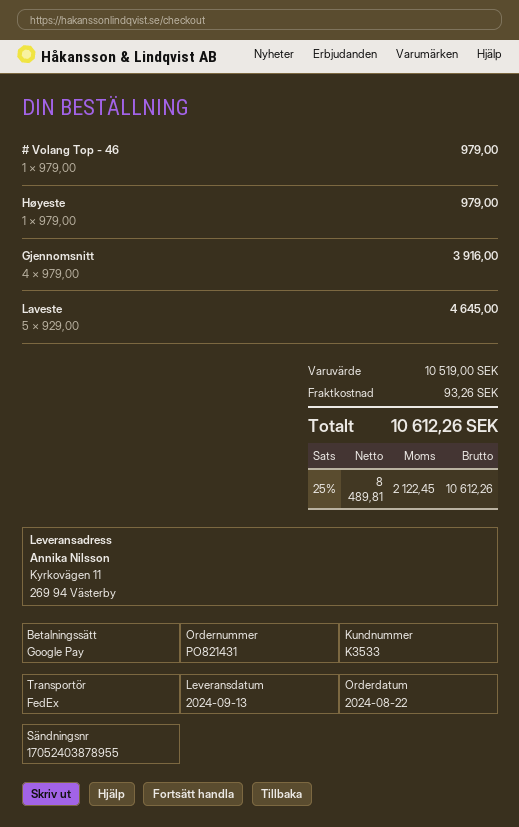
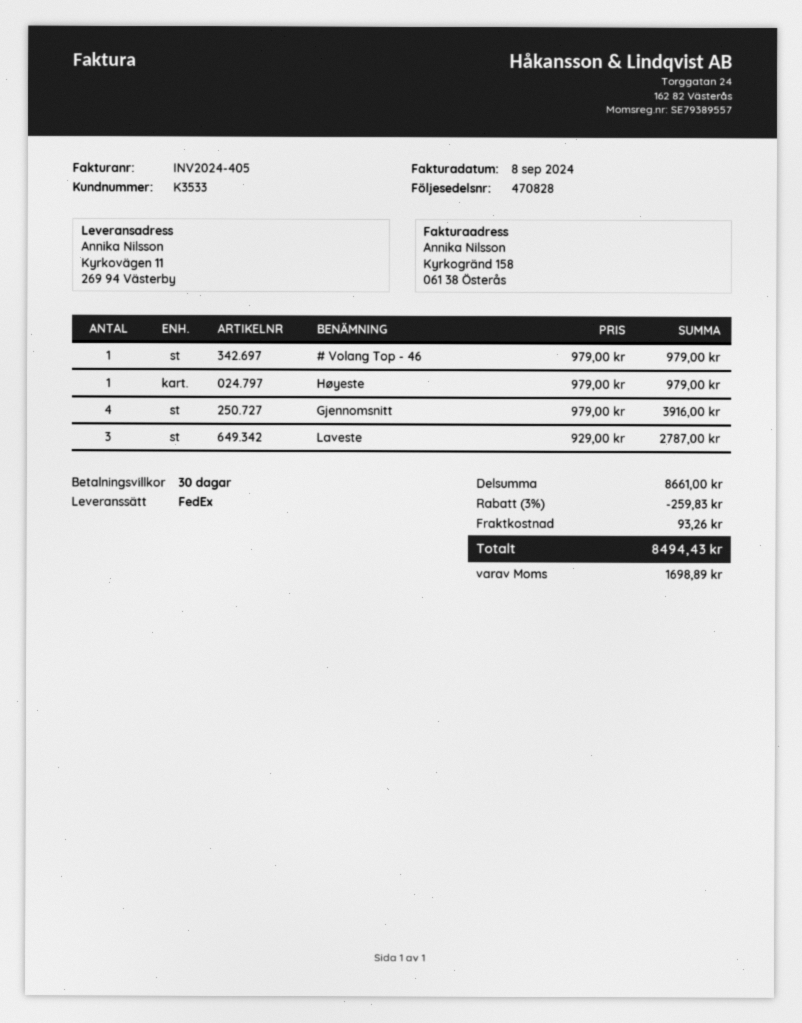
Laveste: 5 x 929.00 = 4645.00 -> 3 x 929.00 = 2787.00
subtotal: 10519.00 -> 8661.00
discount: none -> 3% = 259.83
tax: 2122.45 -> 1698.89
total: 10612.26 -> 8494.43

